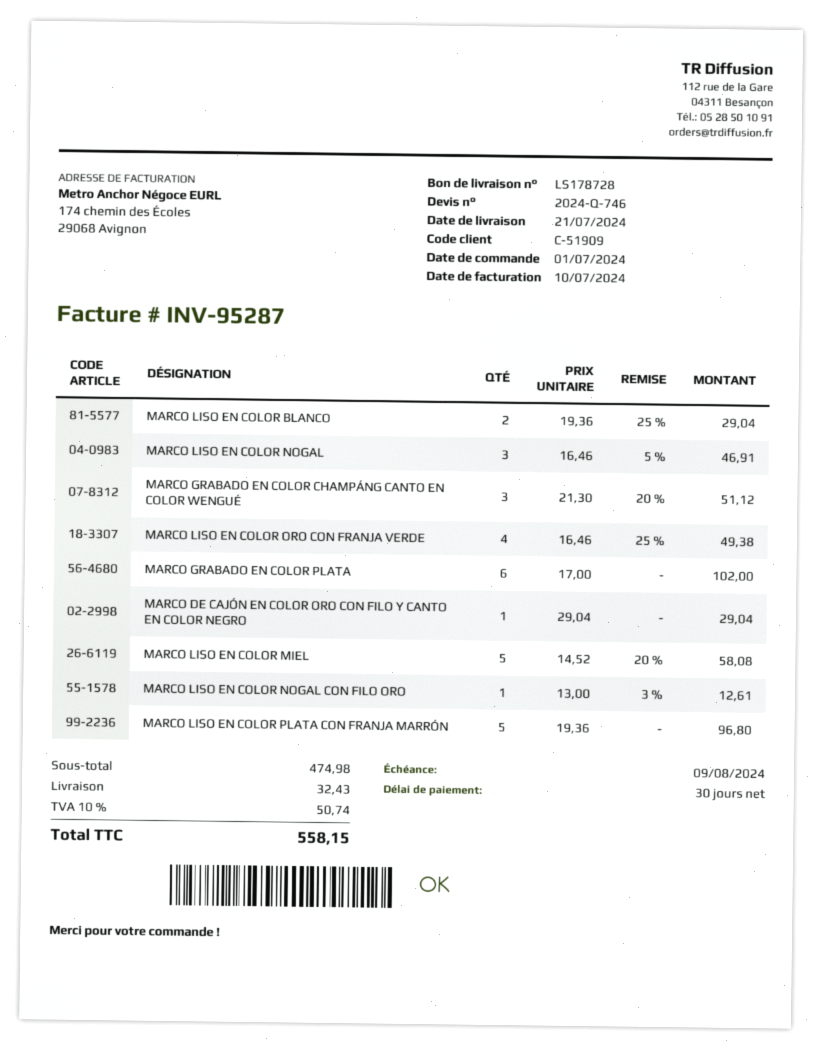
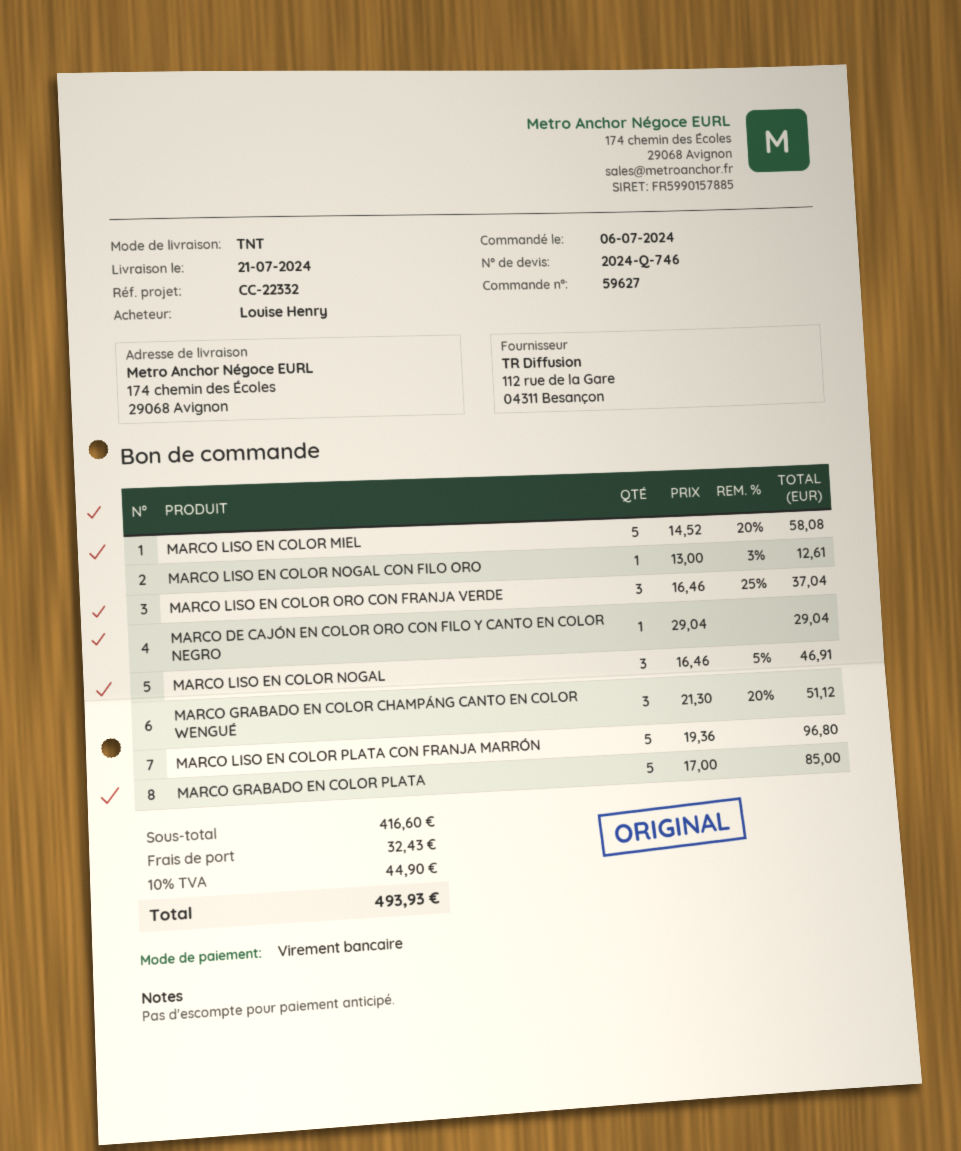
order date: 2024-07-01 -> 2024-07-06
MARCO LISO EN COLOR BLANCO: 2 x 19.36 - 25% = 29.04 -> none
MARCO LISO EN COLOR ORO CON FRANJA VERDE: 4 x 16.46 - 25% = 49.38 -> 3 x 16.46 - 25% = 37.04
MARCO GRABADO EN COLOR PLATA: 6 x 17.00 = 102.00 -> 5 x 17.00 = 85.00
subtotal: 474.98 -> 416.60
tax: 10% = 50.74 -> 10% = 44.90
total: 558.15 -> 493.93

